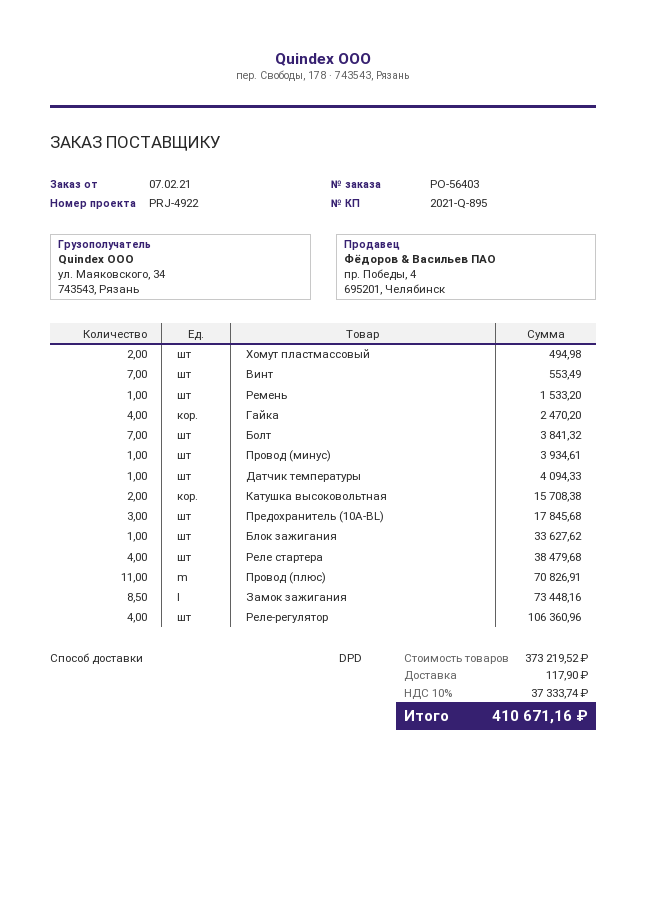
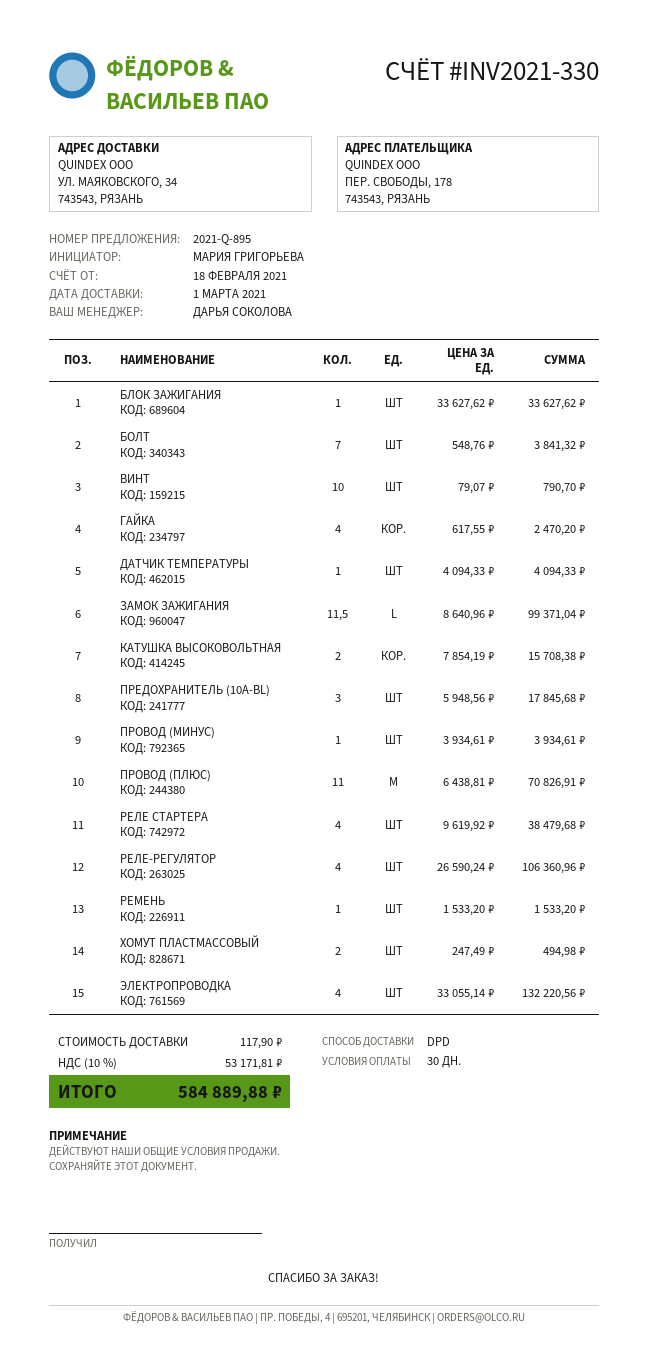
Винт: 7 for 553.49 -> 10 for 790.70
Замок зажигания: 8.5 for 73448.16 -> 11.5 for 99371.04
ЭЛЕКТРОПРОВОДКА: none -> 4 for 132220.56
tax: 10% = 37333.74 -> 10% = 53171.81
total: 410671.16 -> 584889.88

